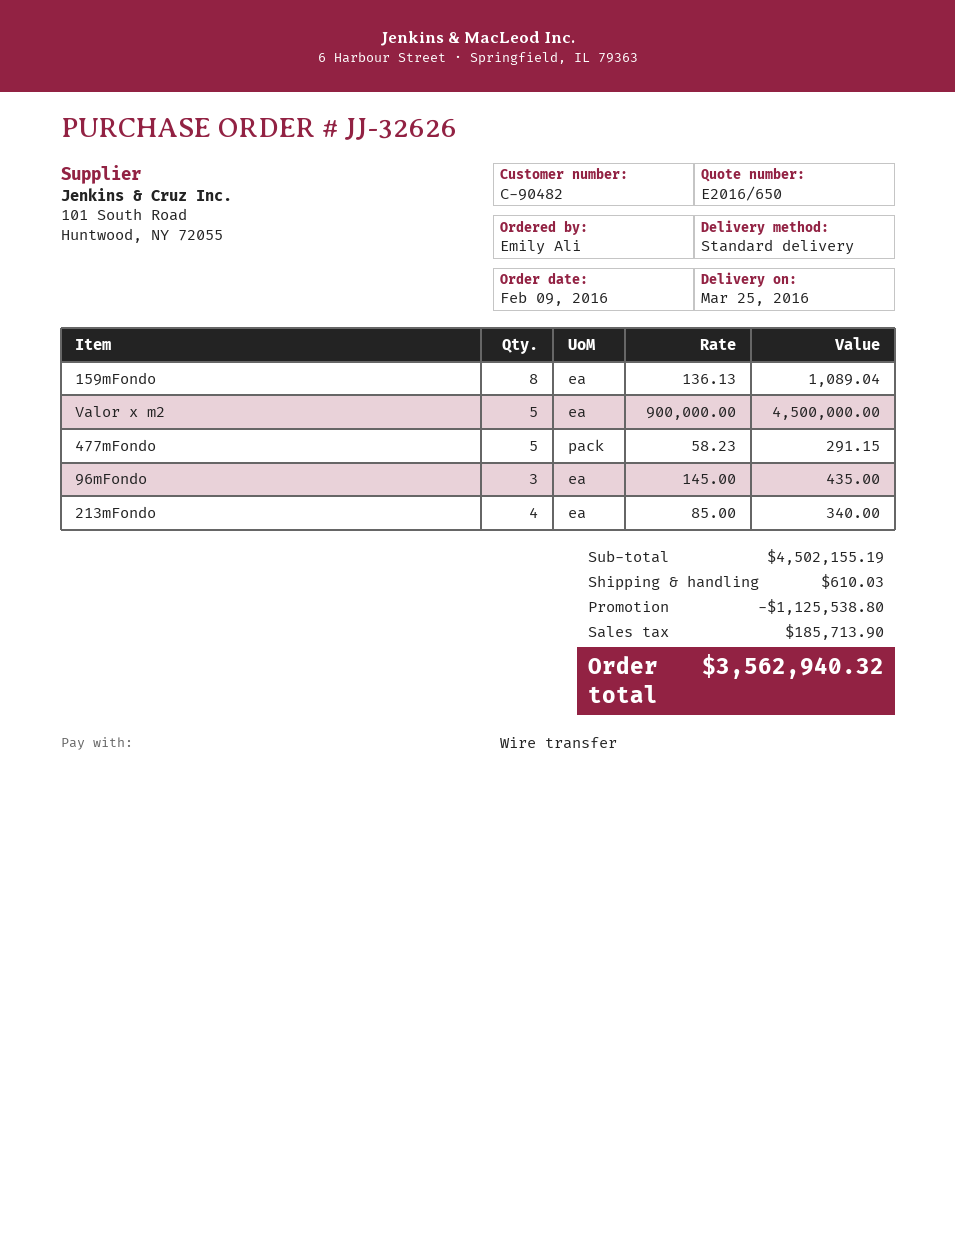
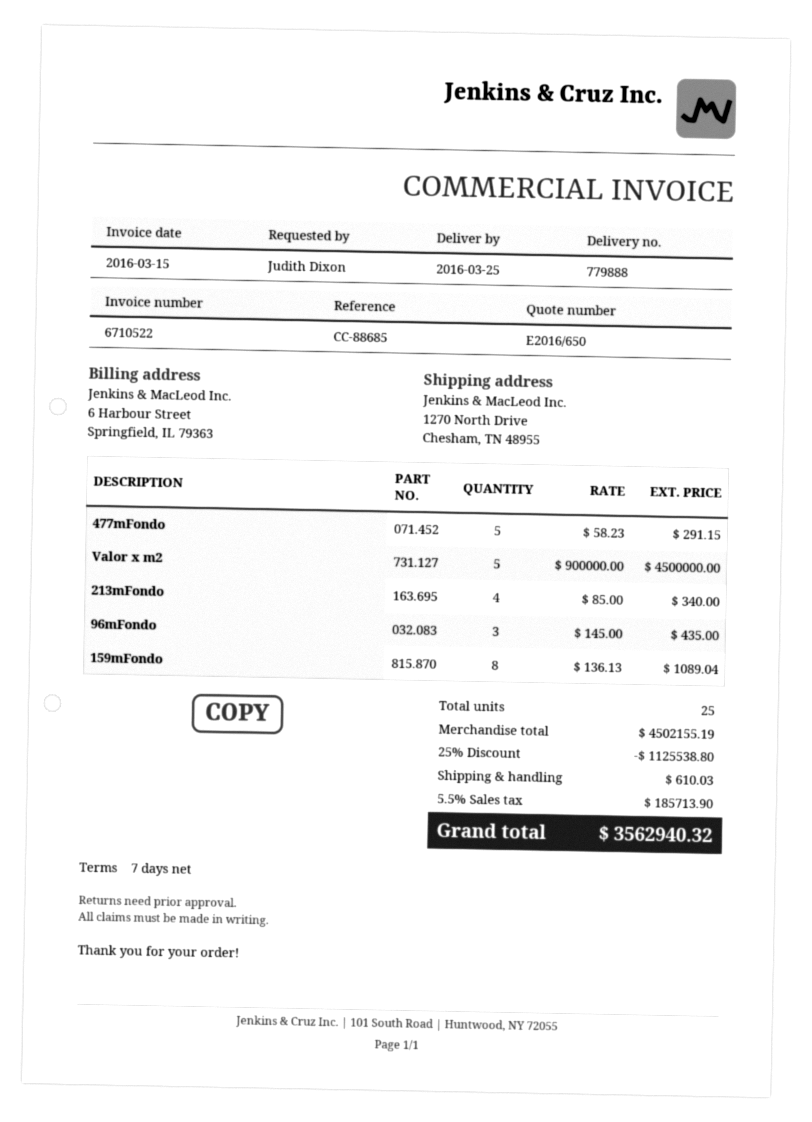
ordered by: Emily Ali -> Judith Dixon

